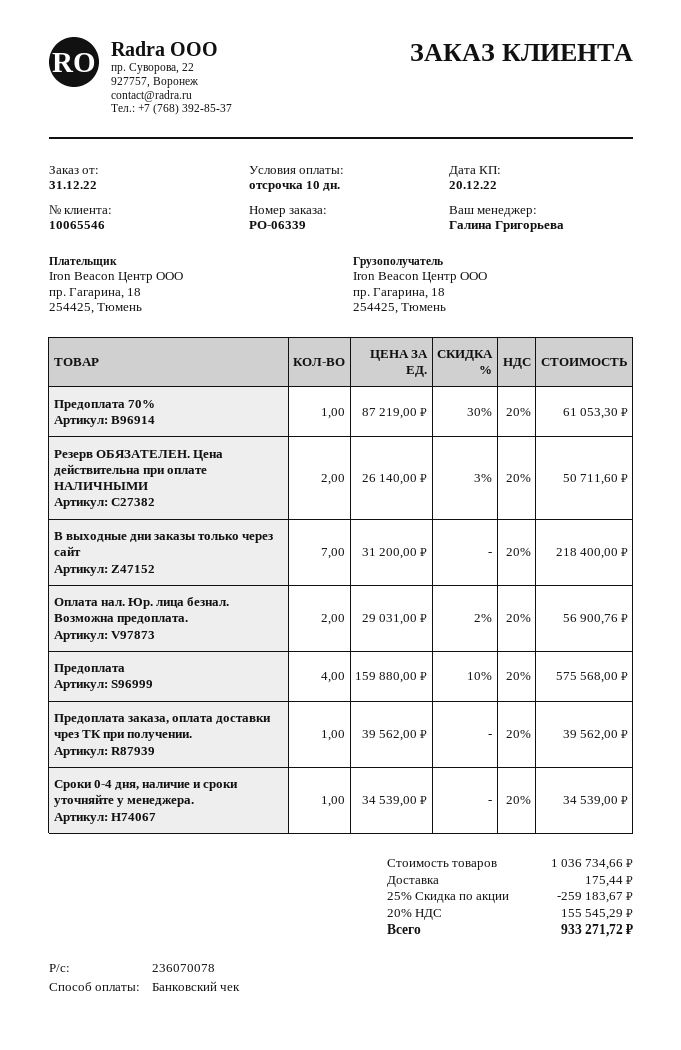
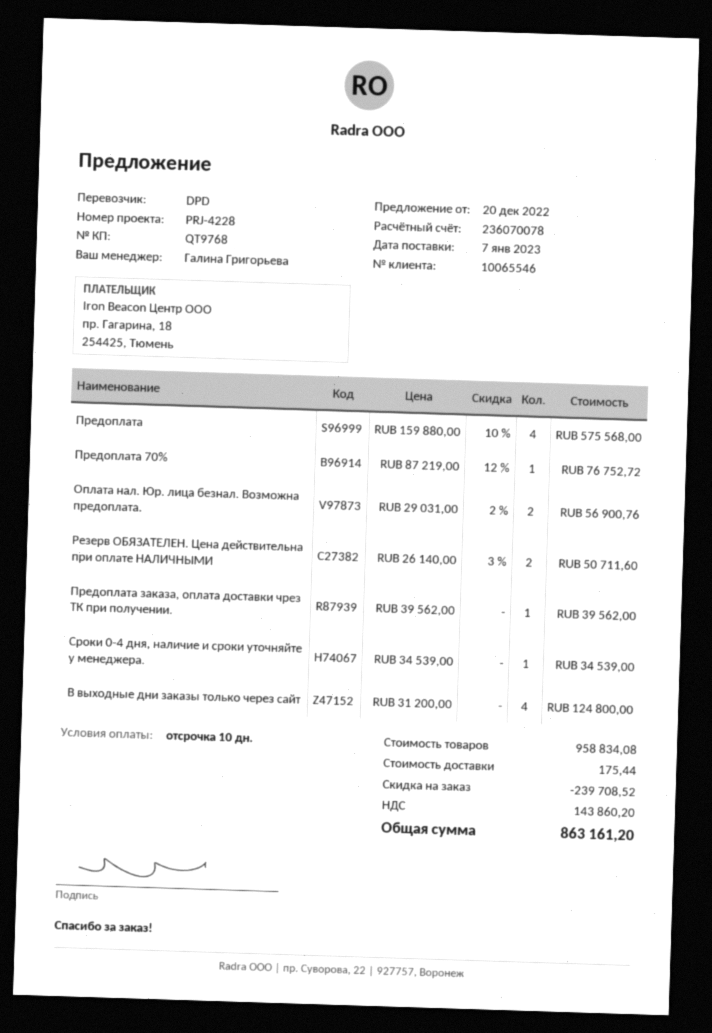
Предоплата 70%: 1 x 87219.00 - 30% = 61053.30 -> 1 x 87219.00 - 12% = 76752.72
В выходные дни заказы только через сайт: 7 x 31200.00 = 218400.00 -> 4 x 31200.00 = 124800.00
subtotal: 1036734.66 -> 958834.08
discount: 259183.67 -> 239708.52
tax: 155545.29 -> 143860.20
total: 933271.72 -> 863161.20

